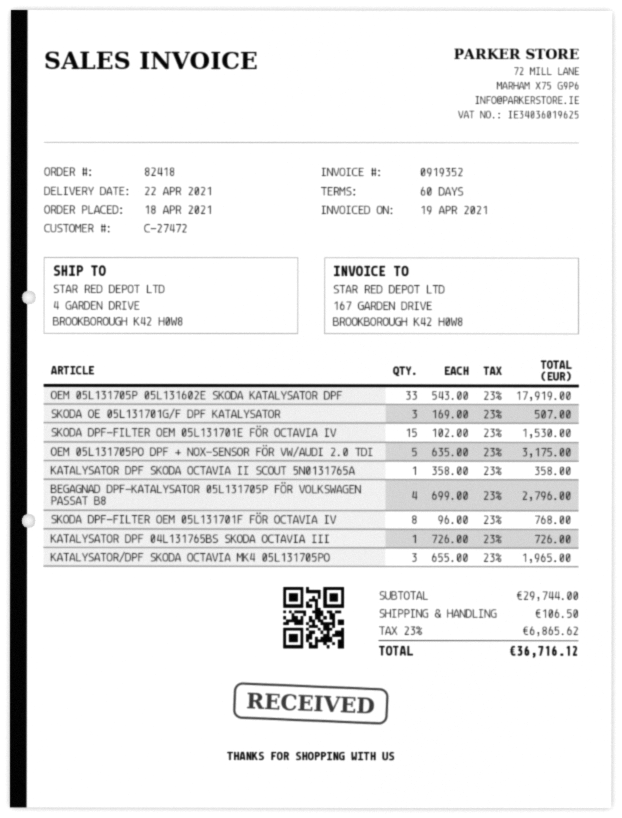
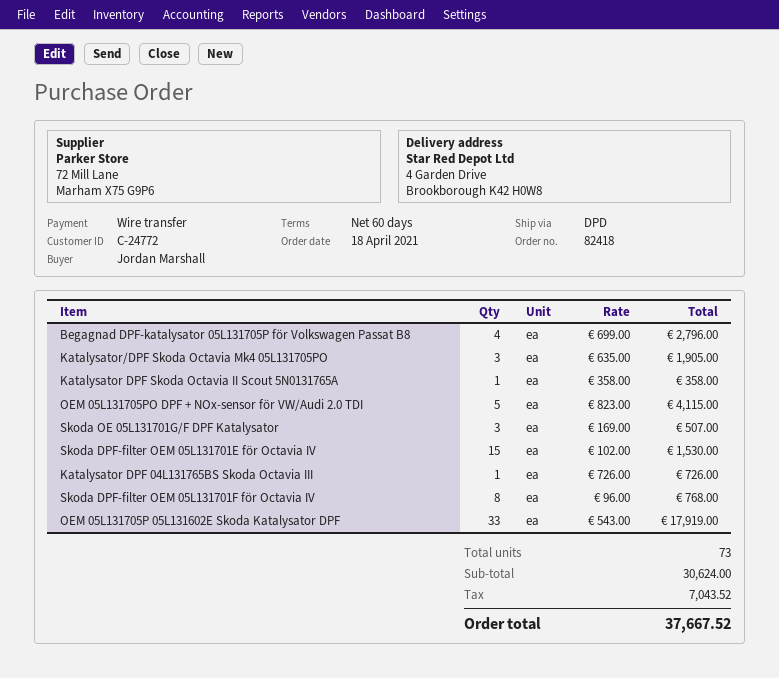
customer number: C-27472 -> C-24772
OEM 05L131705PO DPF + NOX-SENSOR FÖR VW/AUDI 2.0 TDI: 5 x 635.00 = 3175.00 -> 5 x 823.00 = 4115.00
KATALYSATOR/DPF SKODA OCTAVIA MK4 05L131705PO: 3 x 655.00 = 1965.00 -> 3 x 635.00 = 1905.00
subtotal: 29744.00 -> 30624.00
shipping: 106.50 -> none
tax: 6865.62 -> 7043.52
total: 36716.12 -> 37667.52

